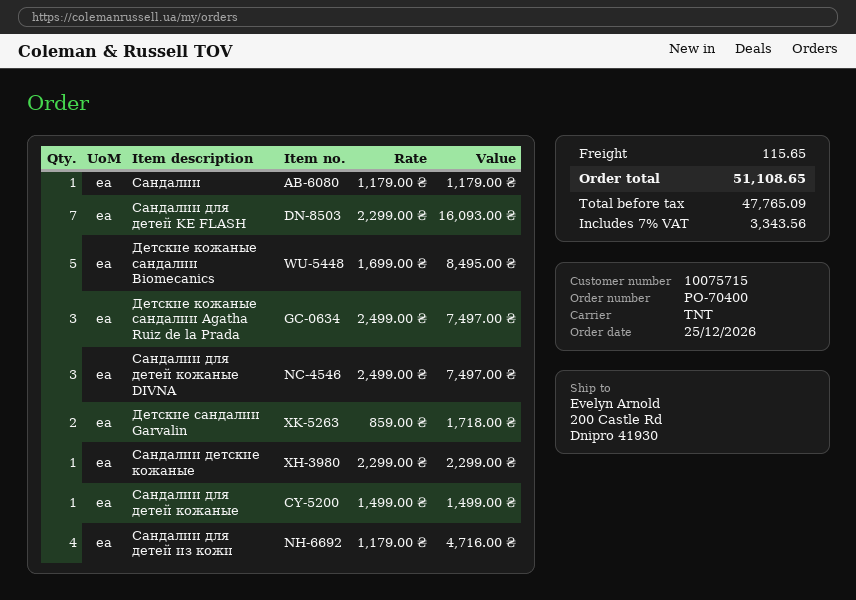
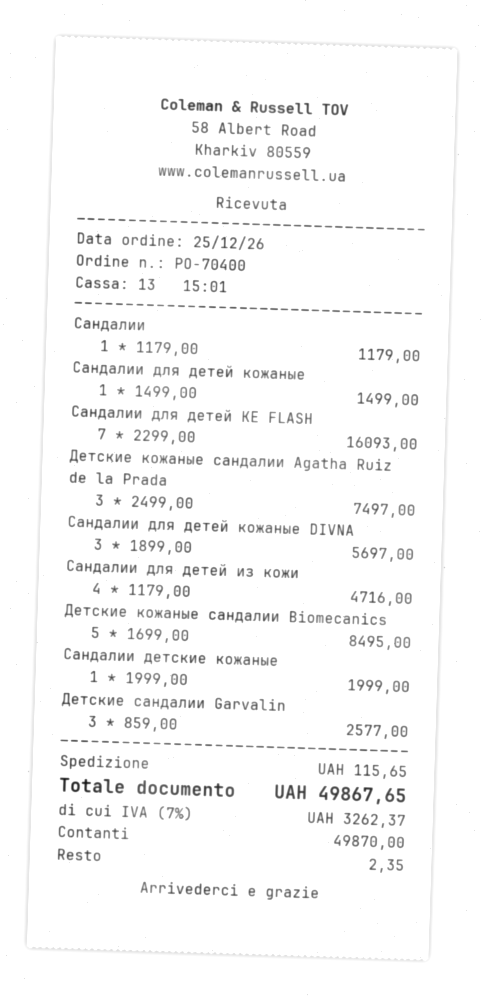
Сандалии для детей кожаные DIVNA: 3 x 2499.00 = 7497.00 -> 3 x 1899.00 = 5697.00
Детские сандалии Garvalin: 2 x 859.00 = 1718.00 -> 3 x 859.00 = 2577.00
Сандалии детские кожаные: 1 x 2299.00 = 2299.00 -> 1 x 1999.00 = 1999.00
tax: 7% = 3343.56 -> 7% = 3262.37
total: 51108.65 -> 49867.65

